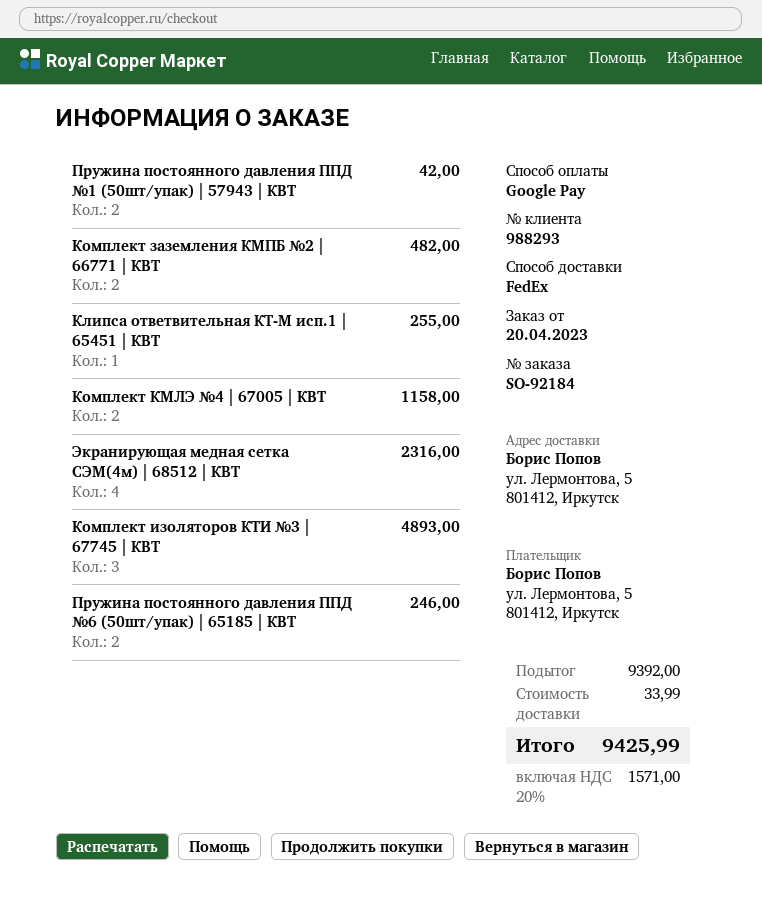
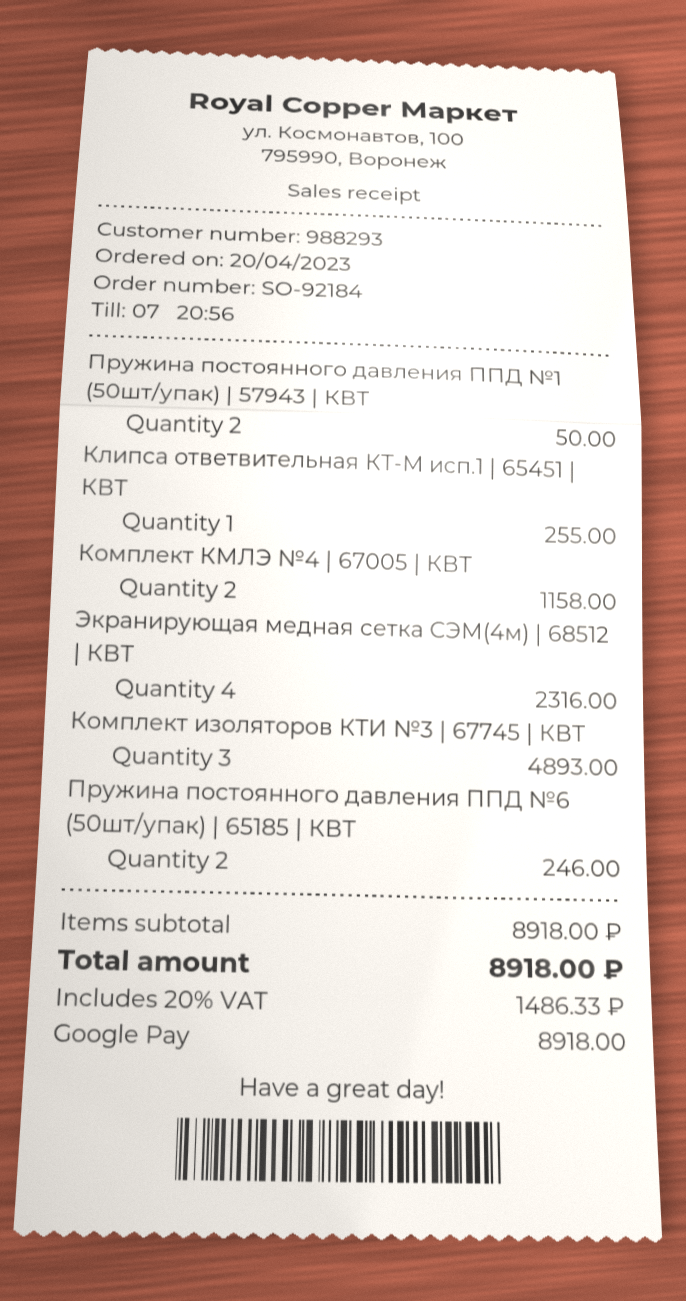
Пружина постоянного давления ППД №1 (50шт/упак) | 57943 | КВТ: 2 for 42.00 -> 2 for 50.00
Комплект заземления КМПБ №2 | 66771 | КВТ: 2 for 482.00 -> none
subtotal: 9392.00 -> 8918.00
shipping: 33.99 -> none
tax: 20% = 1571.00 -> 20% = 1486.33
total: 9425.99 -> 8918.00

